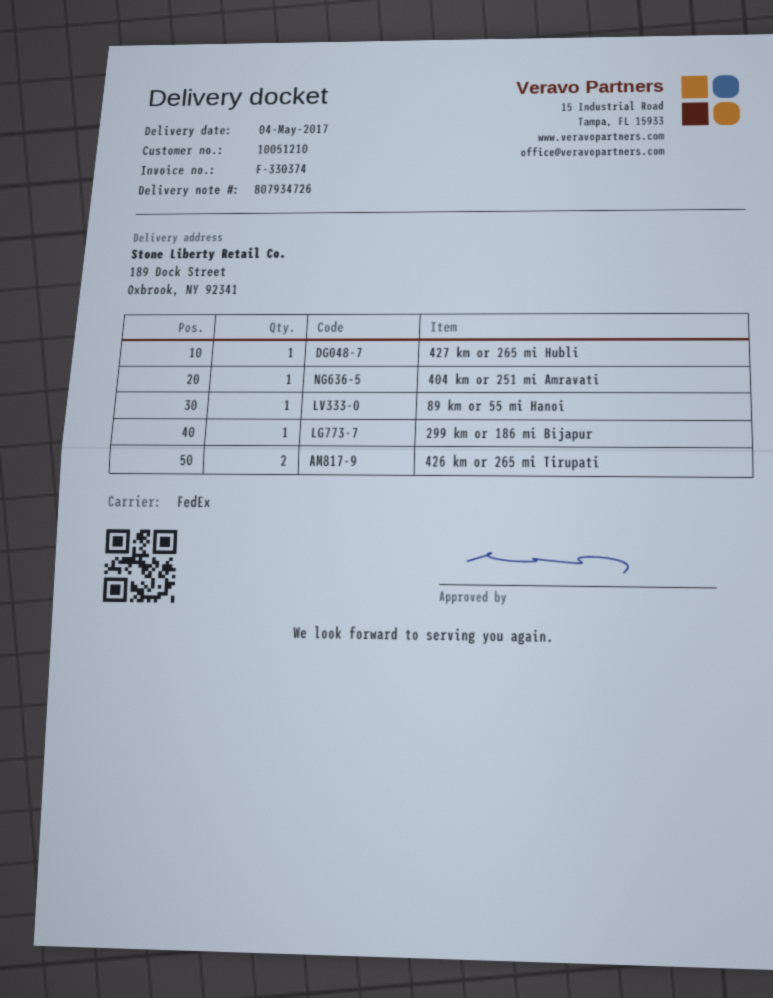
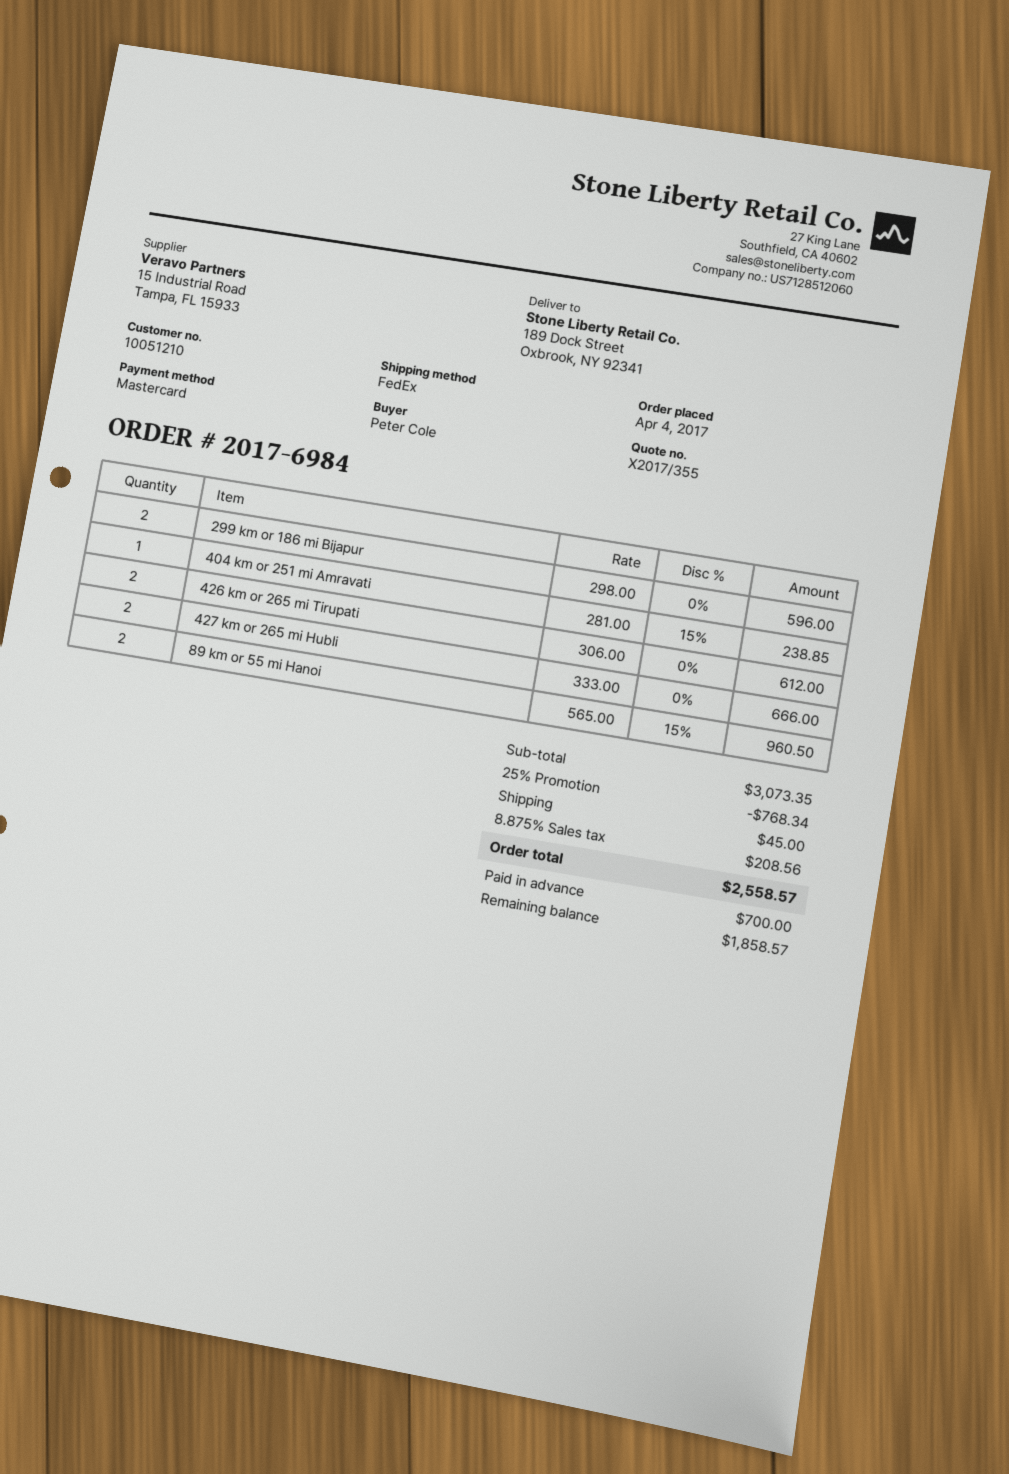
427 km or 265 mi Hubli: 1 -> 2
89 km or 55 mi Hanoi: 1 -> 2
299 km or 186 mi Bijapur: 1 -> 2

